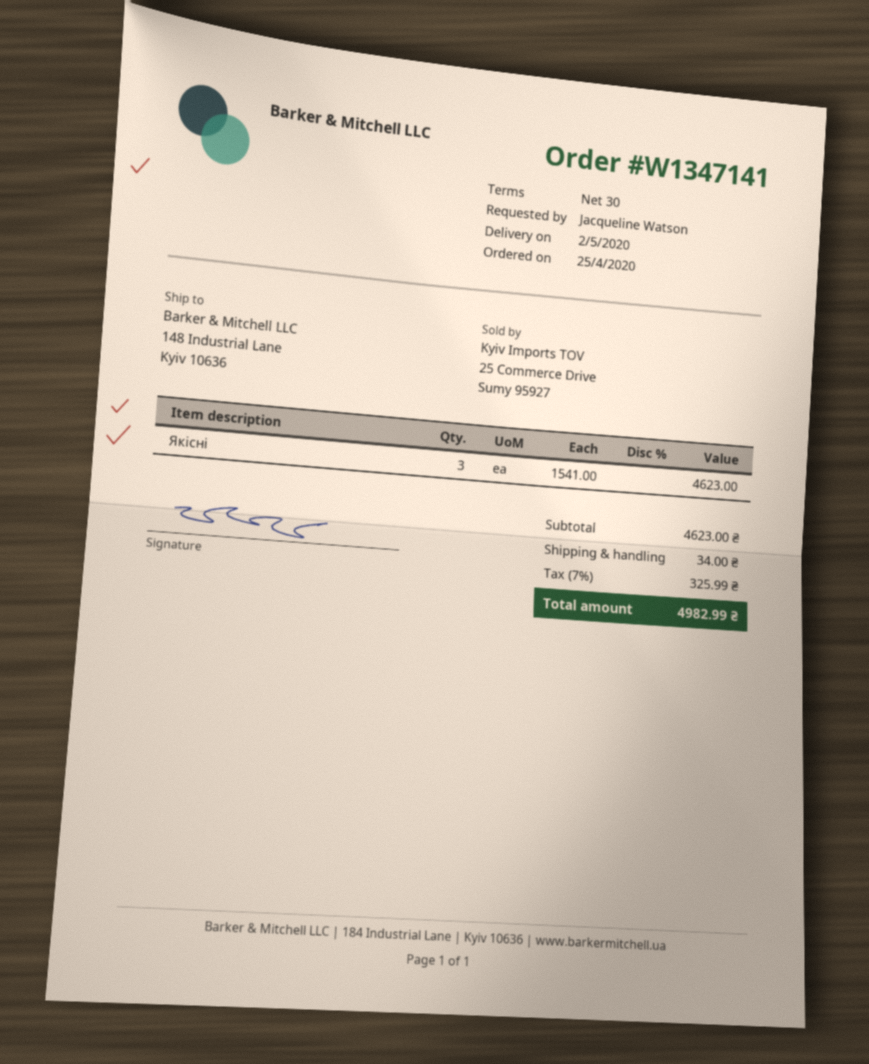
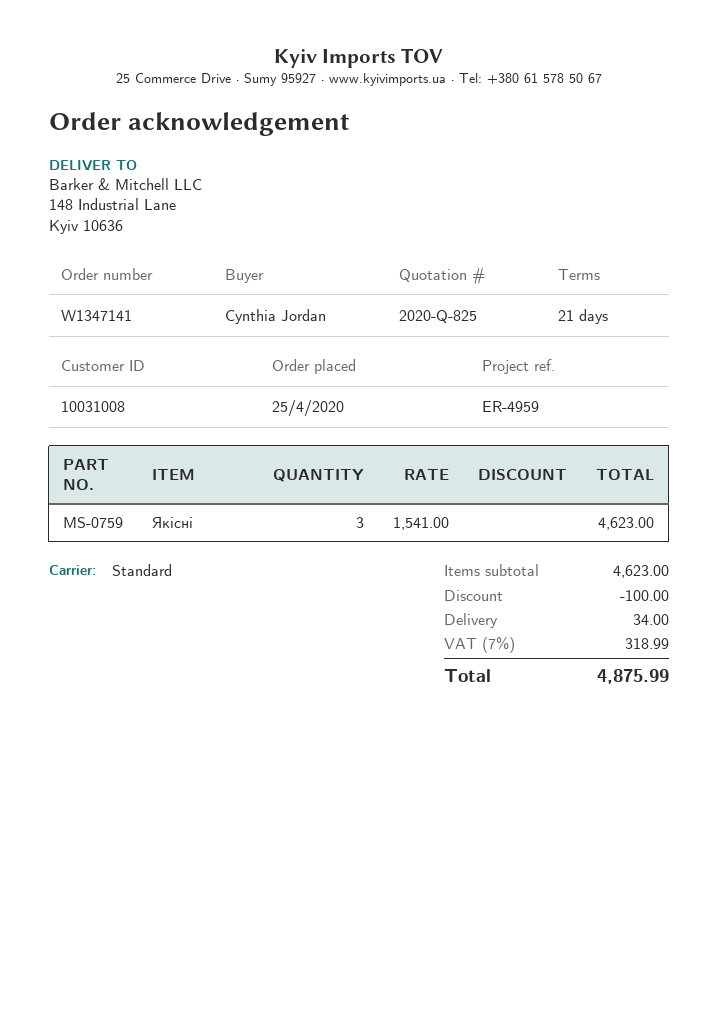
payment terms: 30 days -> 21 days
ordered by: Jacqueline Watson -> Cynthia Jordan
discount: none -> 100.00
tax: 7% = 325.99 -> 7% = 318.99
total: 4982.99 -> 4875.99

